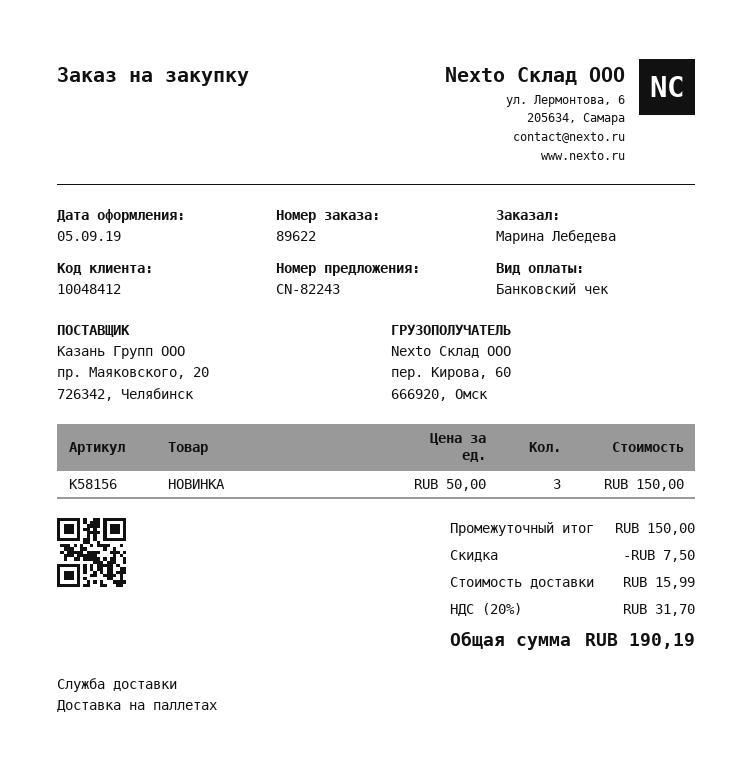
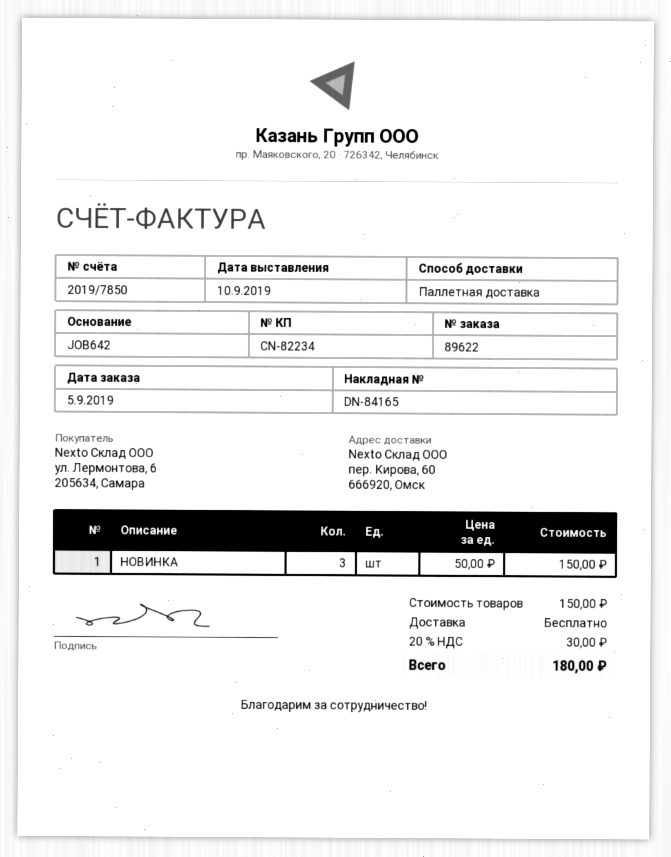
quote number: CN-82243 -> CN-82234
discount: 7.50 -> none
shipping: 15.99 -> 0.00
tax: 20% = 31.70 -> 20% = 30.00
total: 190.19 -> 180.00

